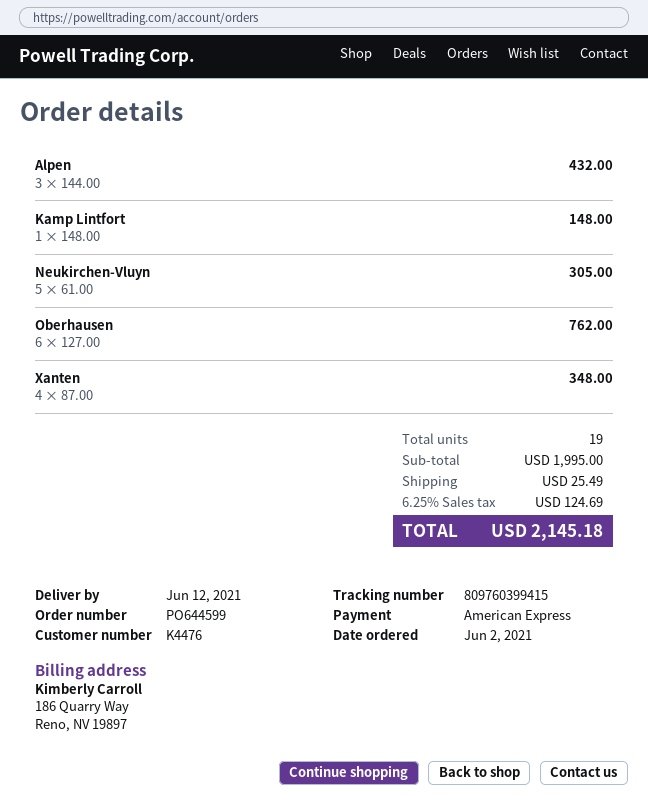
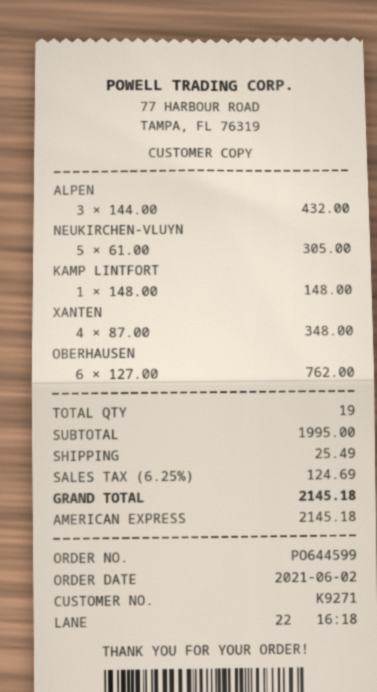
customer number: K4476 -> K9271

